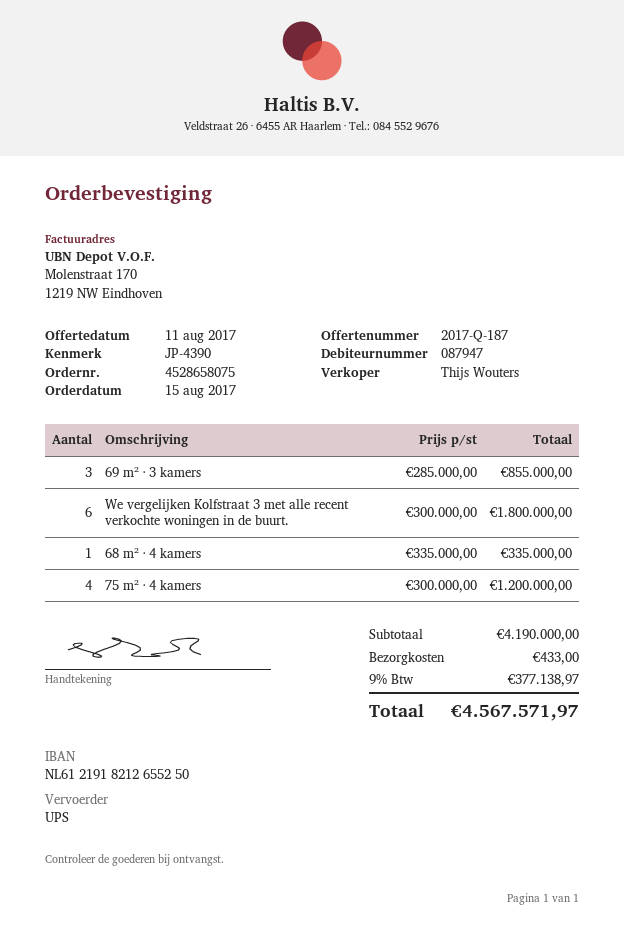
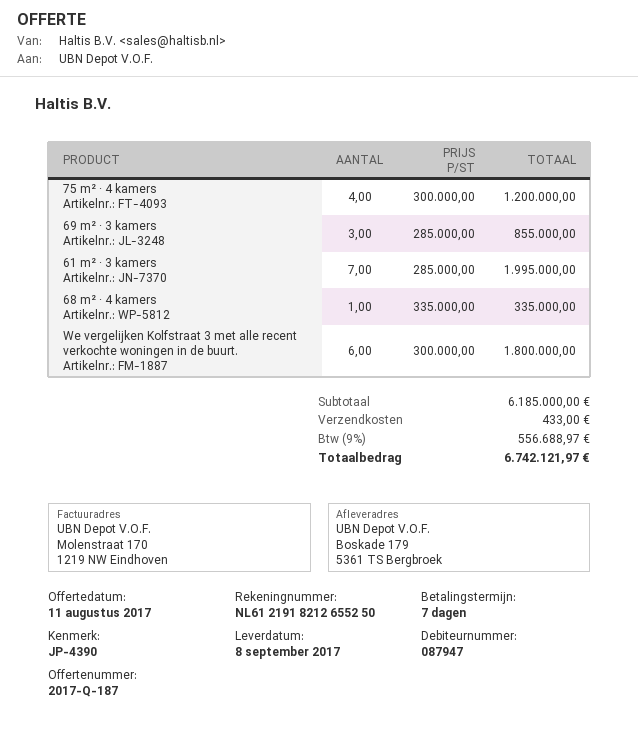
61 m² · 3 kamers: none -> 7 x 285000.00 = 1995000.00
subtotal: 4190000.00 -> 6185000.00
tax: 9% = 377138.97 -> 9% = 556688.97
total: 4567571.97 -> 6742121.97

